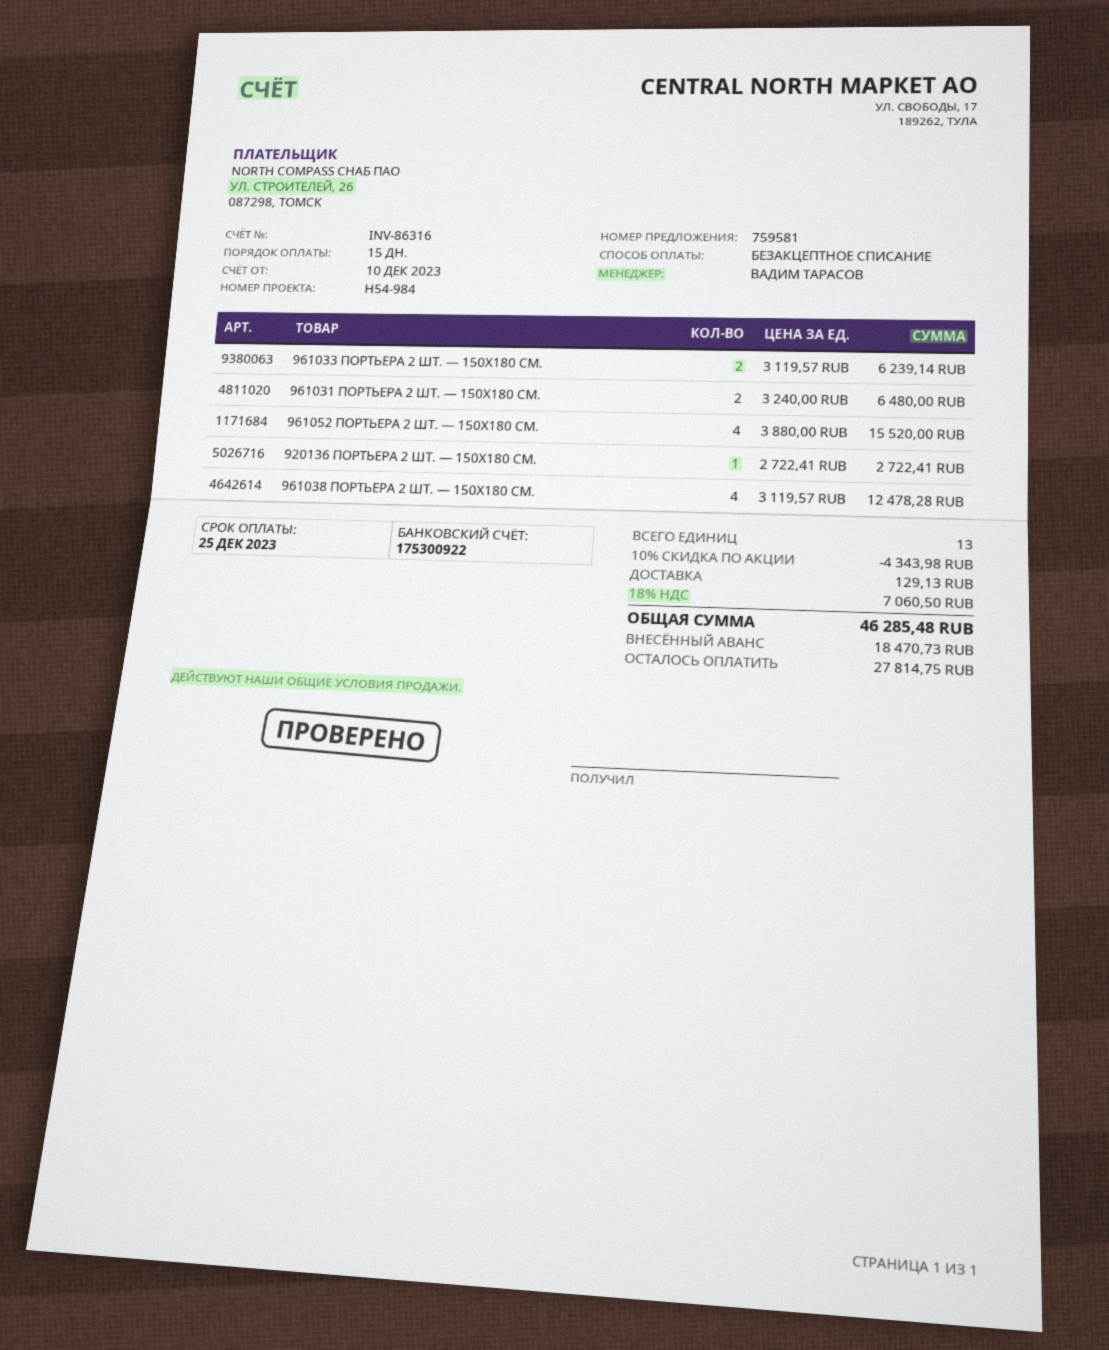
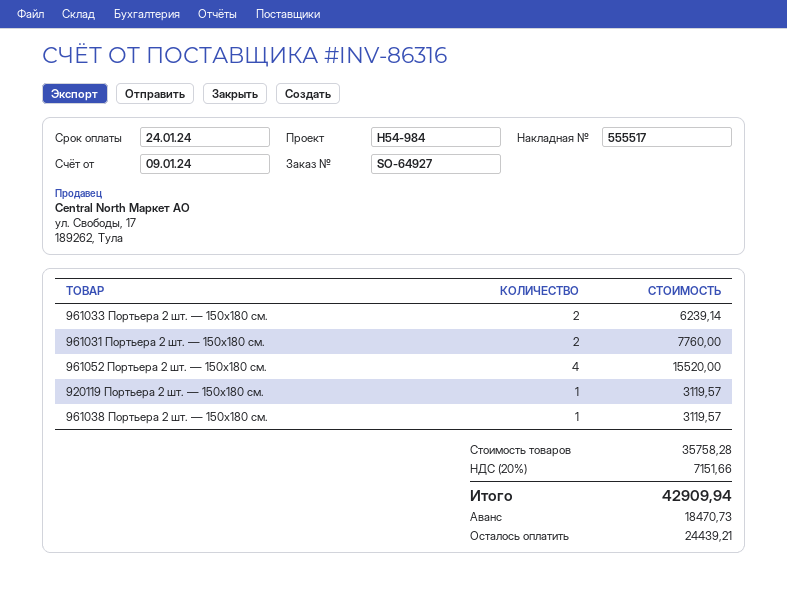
invoice date: 2023-12-10 -> 2024-01-09
due date: 2023-12-25 -> 2024-01-24
961031 ПОРТЬЕРА 2 ШТ. — 150Х180 СМ.: 2 for 6480.00 -> 2 for 7760.00
920136 ПОРТЬЕРА 2 ШТ. — 150Х180 СМ.: 1 for 2722.41 -> none
961038 ПОРТЬЕРА 2 ШТ. — 150Х180 СМ.: 4 for 12478.28 -> 1 for 3119.57
920119 Портьера 2 шт. — 150х180 см.: none -> 1 for 3119.57
discount: 10% = 4343.98 -> none
shipping: 129.13 -> none
tax: 18% = 7060.50 -> 20% = 7151.66
total: 46285.48 -> 42909.94
balance: 27814.75 -> 24439.21

